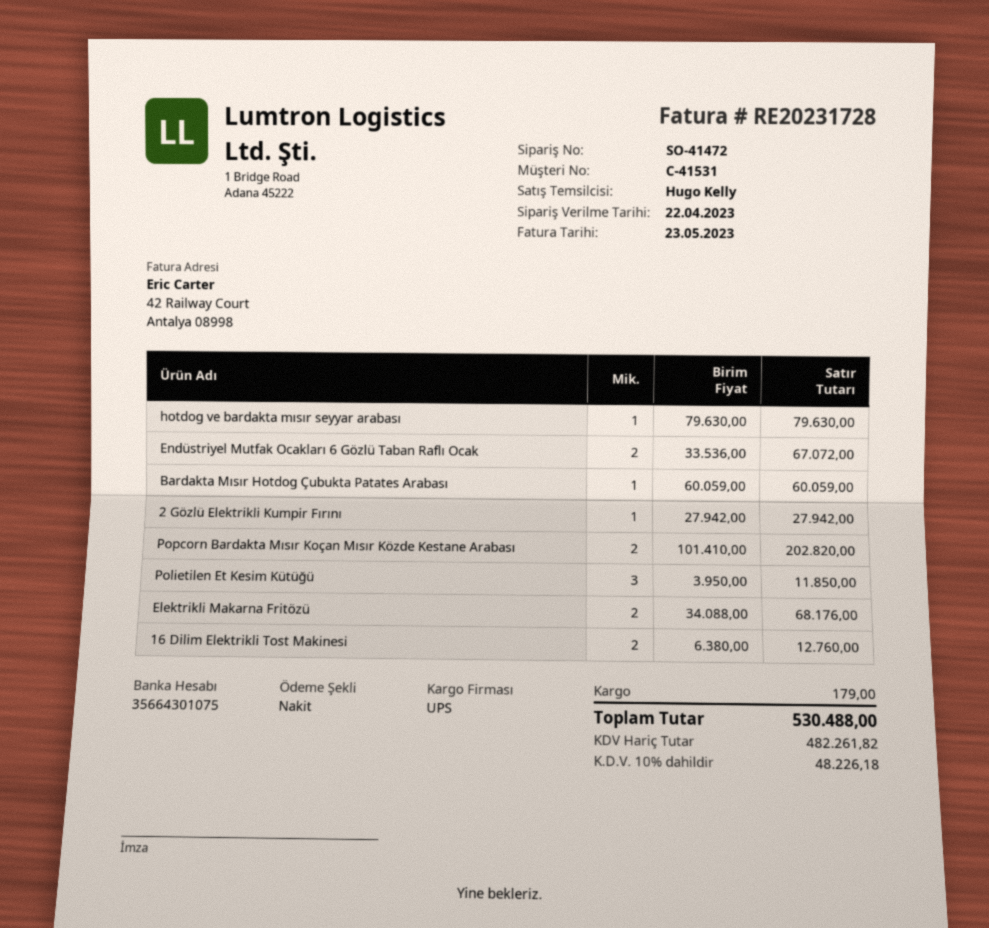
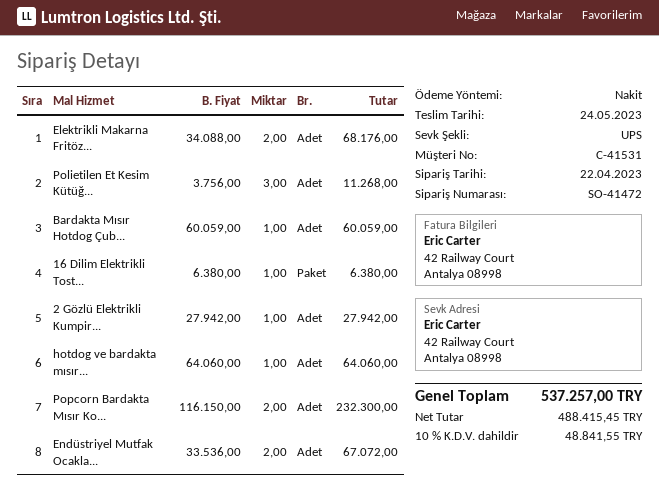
hotdog ve bardakta mısır seyyar arabası: 1 x 79630.00 = 79630.00 -> 1 x 64060.00 = 64060.00
Popcorn Bardakta Mısır Koçan Mısır Közde Kestane Arabası: 2 x 101410.00 = 202820.00 -> 2 x 116150.00 = 232300.00
Polietilen Et Kesim Kütüğü: 3 x 3950.00 = 11850.00 -> 3 x 3756.00 = 11268.00
16 Dilim Elektrikli Tost Makinesi: 2 x 6380.00 = 12760.00 -> 1 x 6380.00 = 6380.00
shipping: 179.00 -> none
net: 482261.82 -> 488415.45
tax: 10% = 48226.18 -> 10% = 48841.55
total: 530488.00 -> 537257.00

